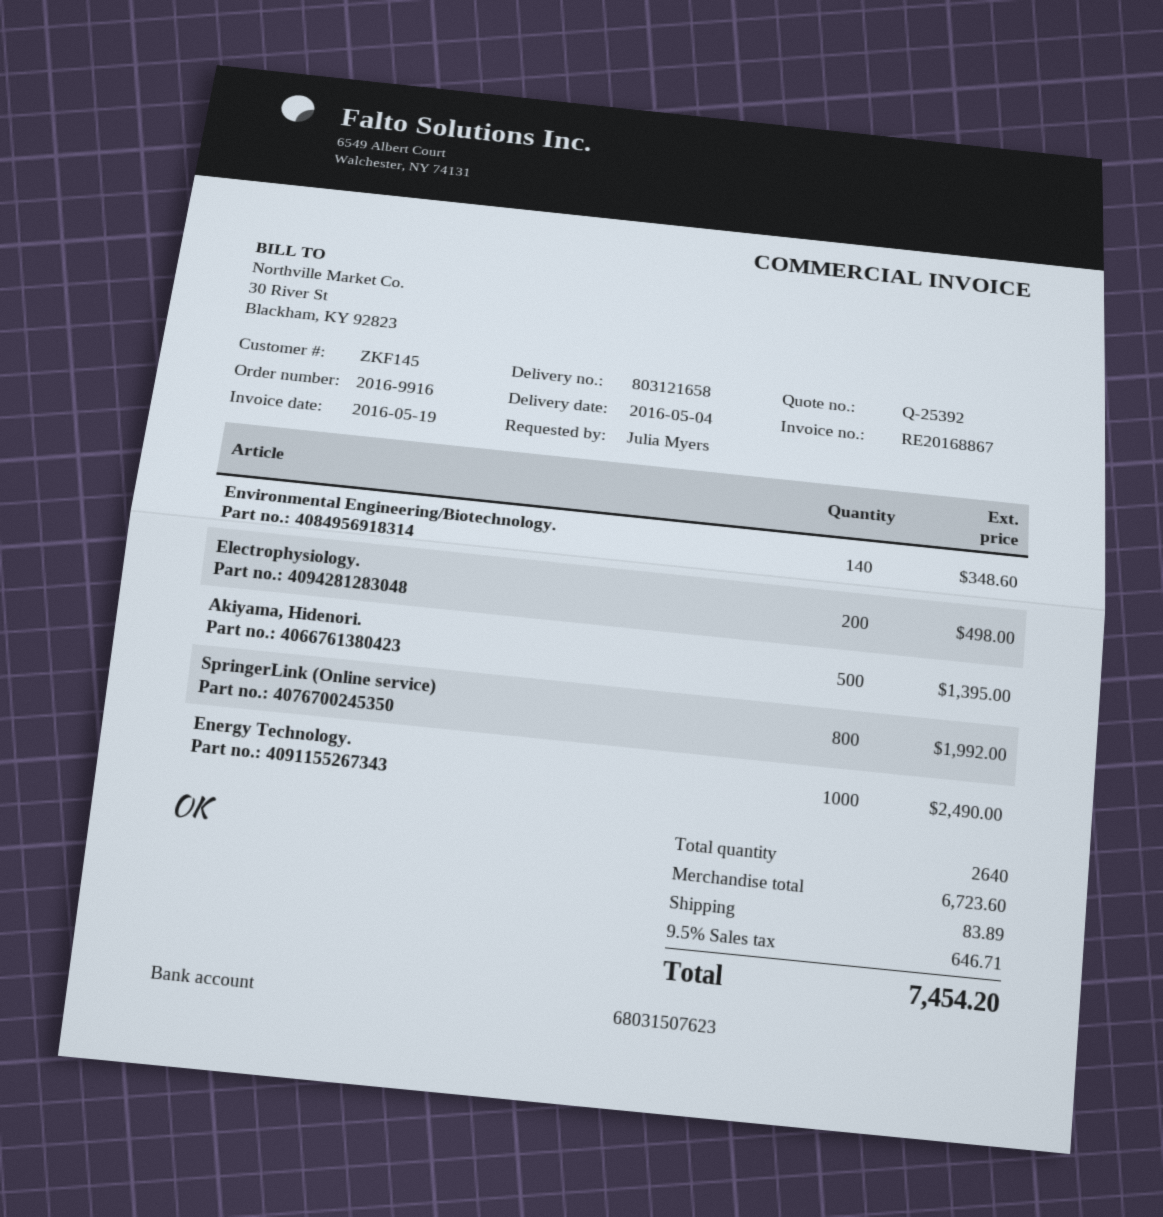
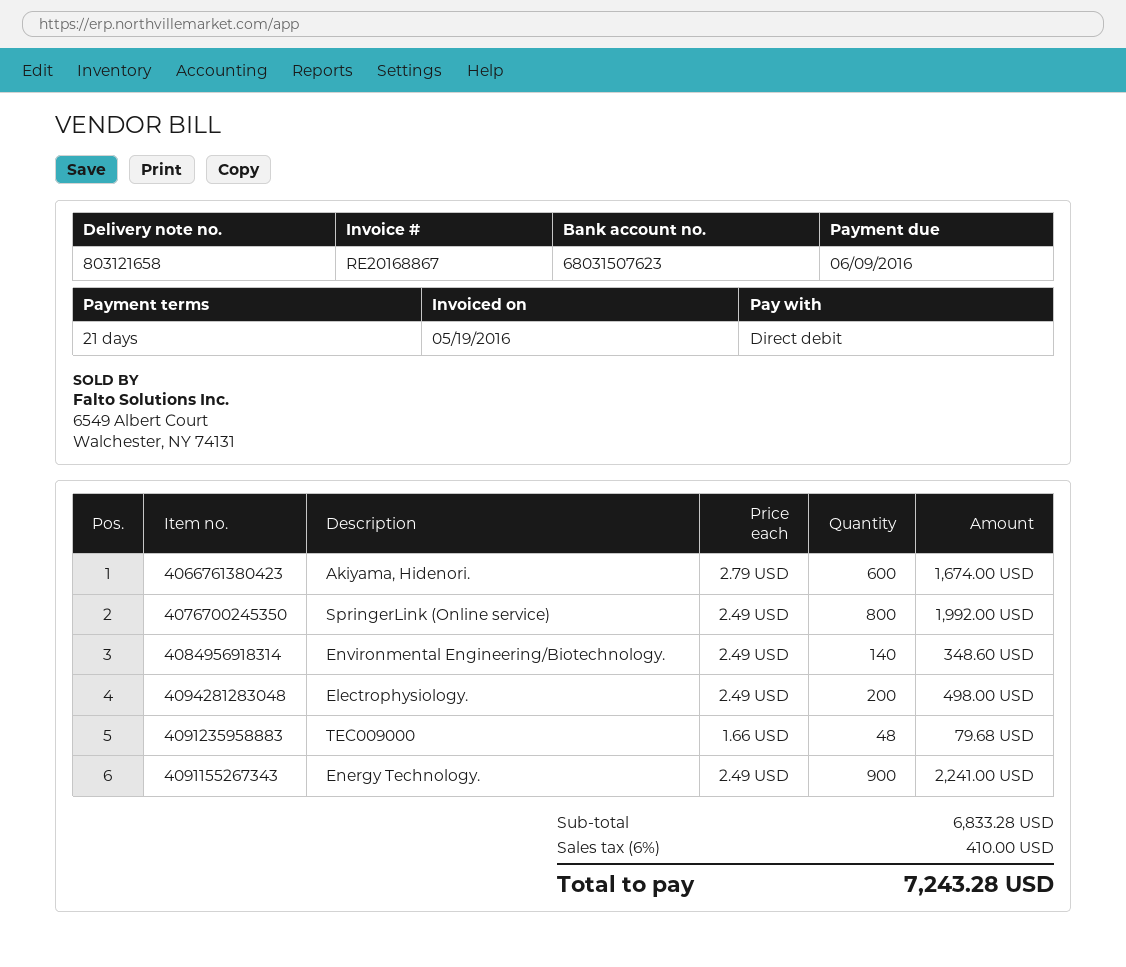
Akiyama, Hidenori.: 500 for 1395.00 -> 600 for 1674.00
Energy Technology.: 1000 for 2490.00 -> 900 for 2241.00
TEC009000: none -> 48 for 79.68
subtotal: 6723.60 -> 6833.28
shipping: 83.89 -> none
tax: 9.5% = 646.71 -> 6% = 410.00
total: 7454.20 -> 7243.28

